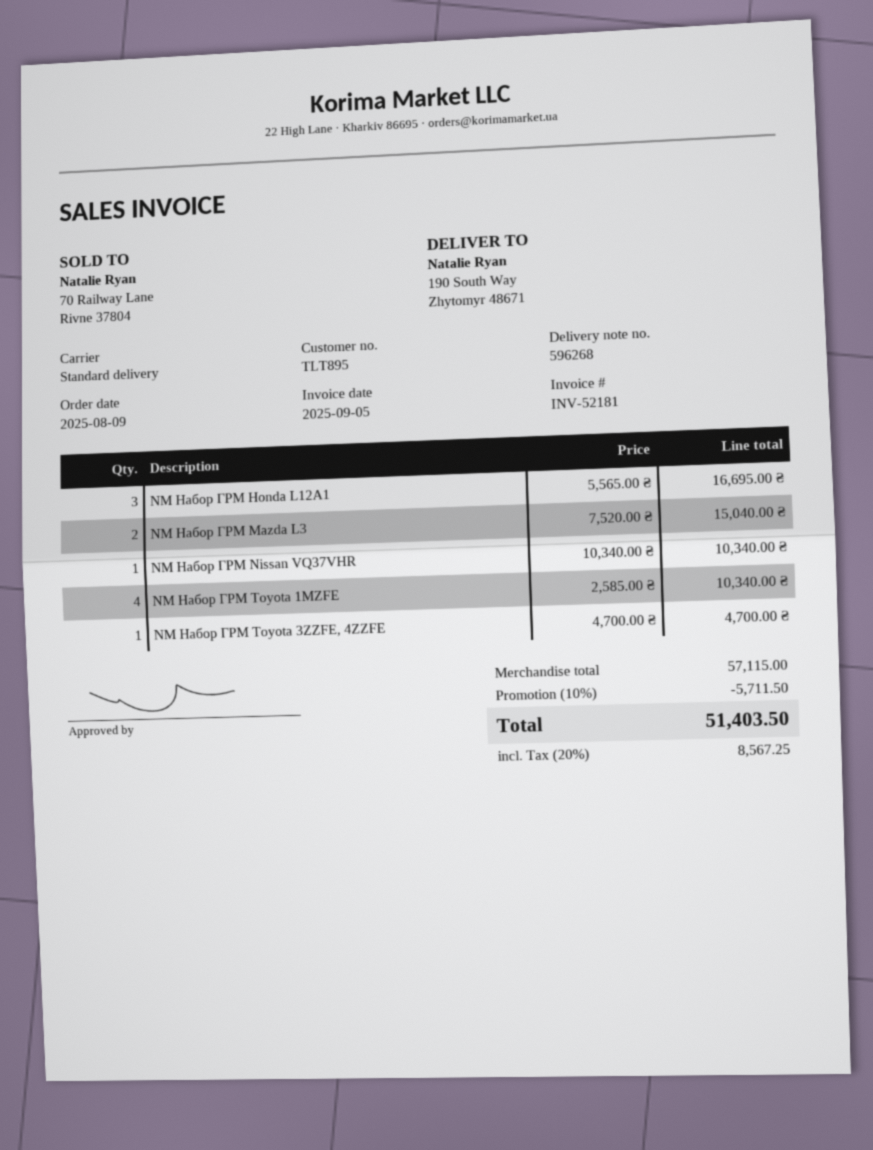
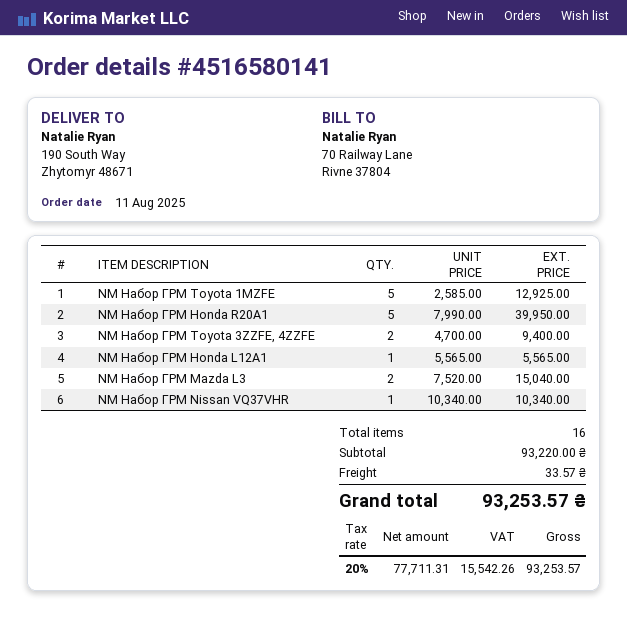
order date: 2025-08-09 -> 2025-08-11
NM Набор ГРМ Honda L12A1: 3 x 5565.00 = 16695.00 -> 1 x 5565.00 = 5565.00
NM Набор ГРМ Toyota 1MZFE: 4 x 2585.00 = 10340.00 -> 5 x 2585.00 = 12925.00
NM Набор ГРМ Toyota 3ZZFE, 4ZZFE: 1 x 4700.00 = 4700.00 -> 2 x 4700.00 = 9400.00
NM Набор ГРМ Honda R20A1: none -> 5 x 7990.00 = 39950.00
subtotal: 57115.00 -> 93220.00
discount: 10% = 5711.50 -> none
shipping: none -> 33.57
tax: 20% = 8567.25 -> 20% = 15542.26
total: 51403.50 -> 93253.57

